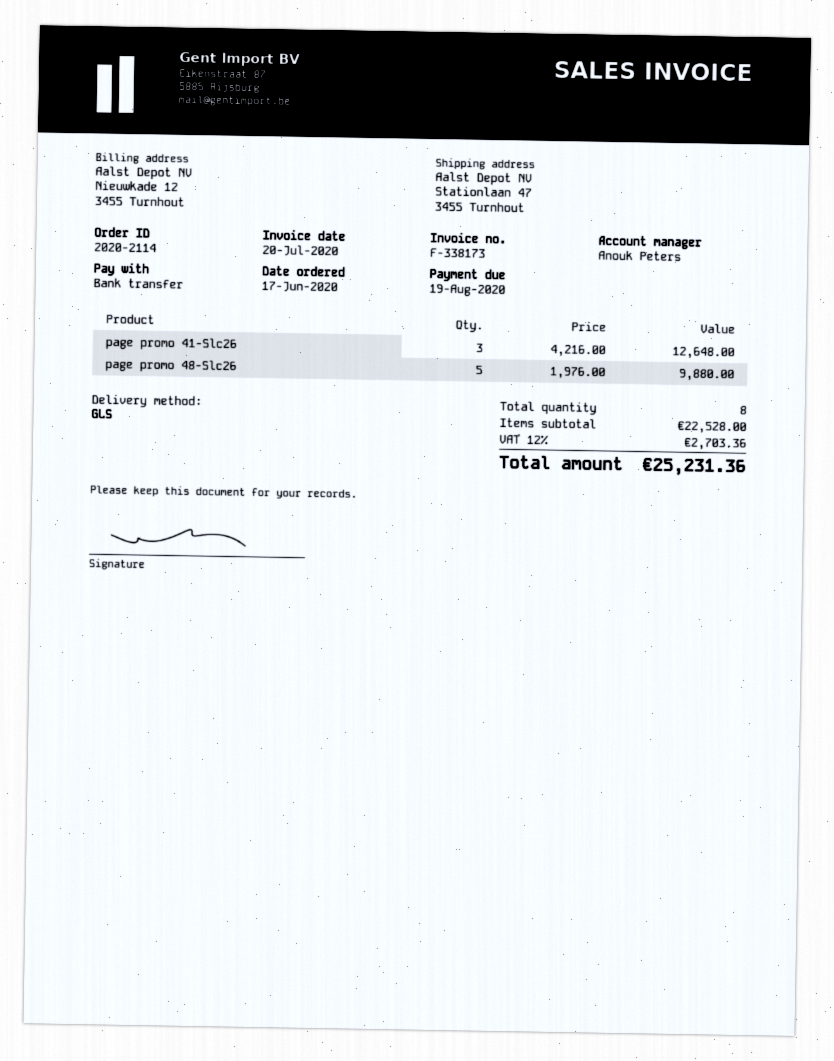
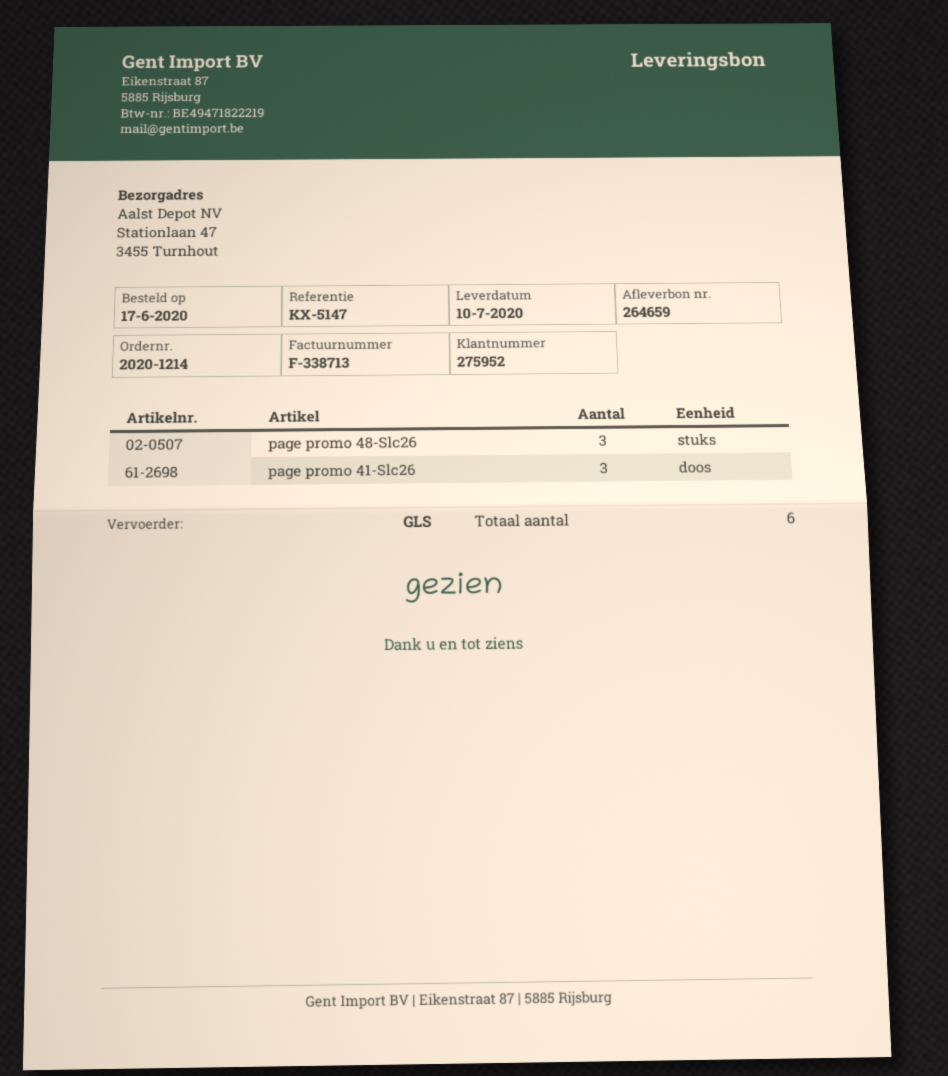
order number: 2020-2114 -> 2020-1214
invoice number: F-338173 -> F-338713
page promo 48-Slc26: 5 -> 3
total quantity: 8 -> 6

